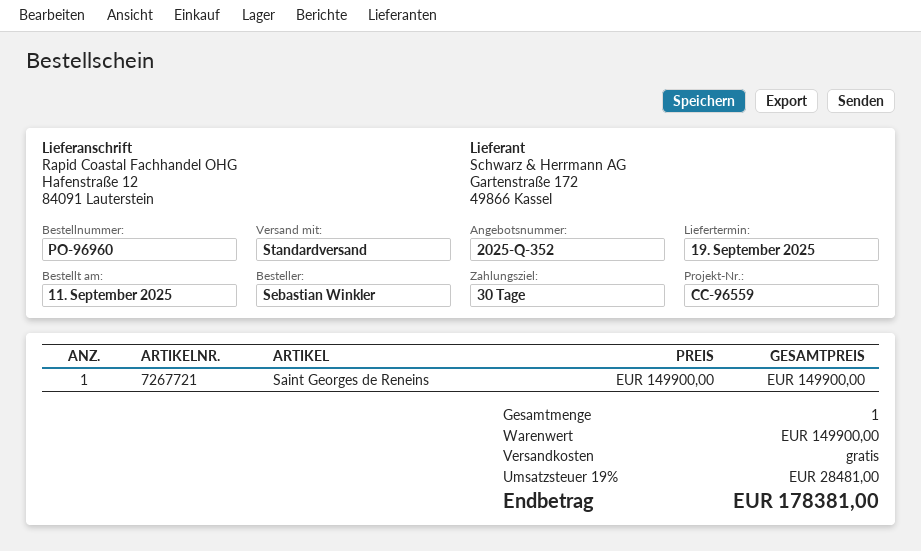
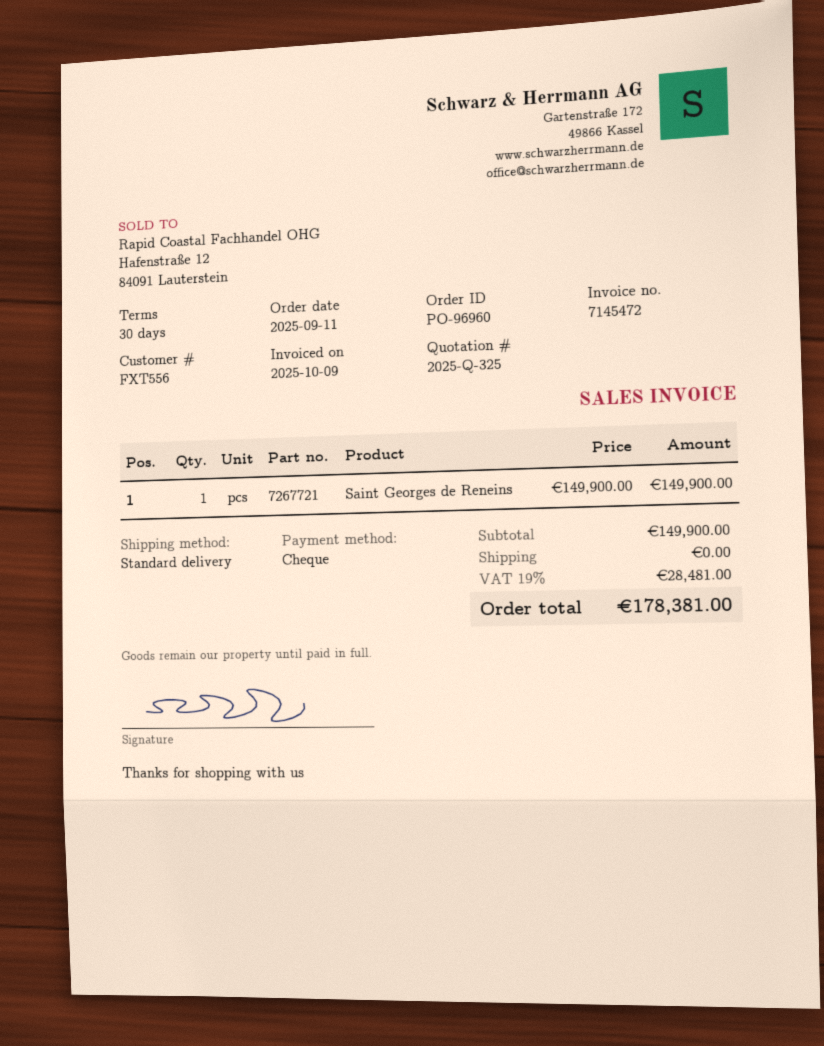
quote number: 2025-Q-352 -> 2025-Q-325

